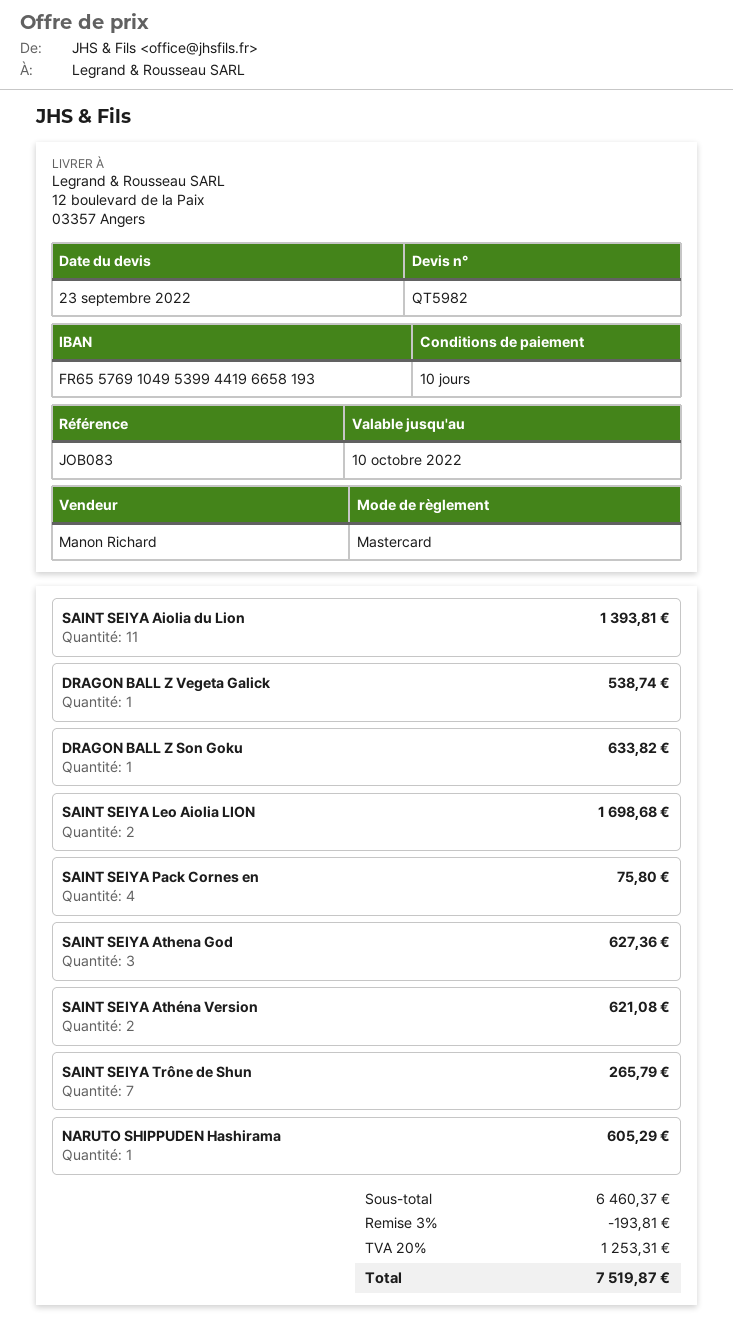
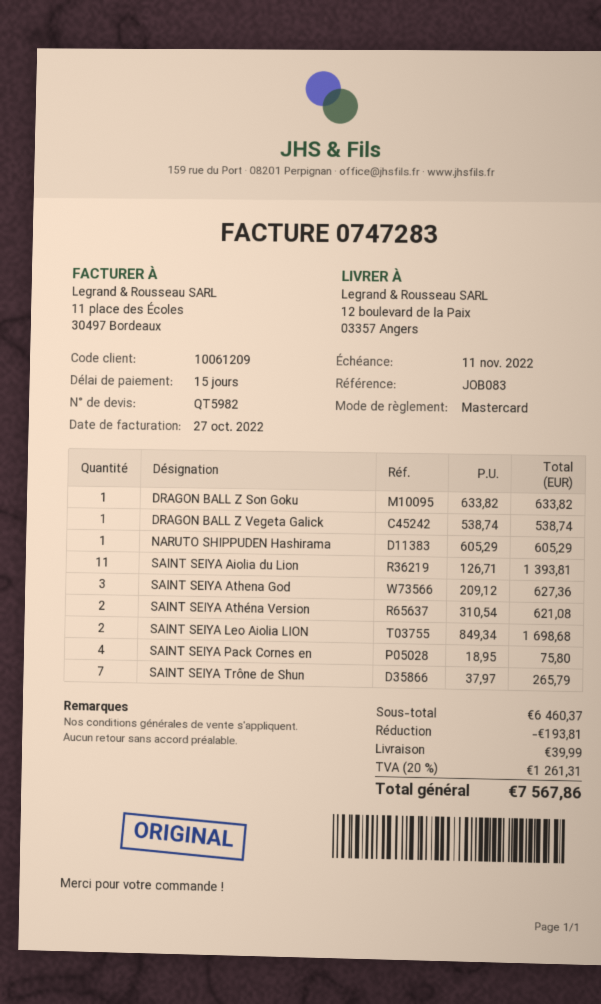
payment terms: 10 days -> 15 days
shipping: none -> 39.99
tax: 20% = 1253.31 -> 20% = 1261.31
total: 7519.87 -> 7567.86

